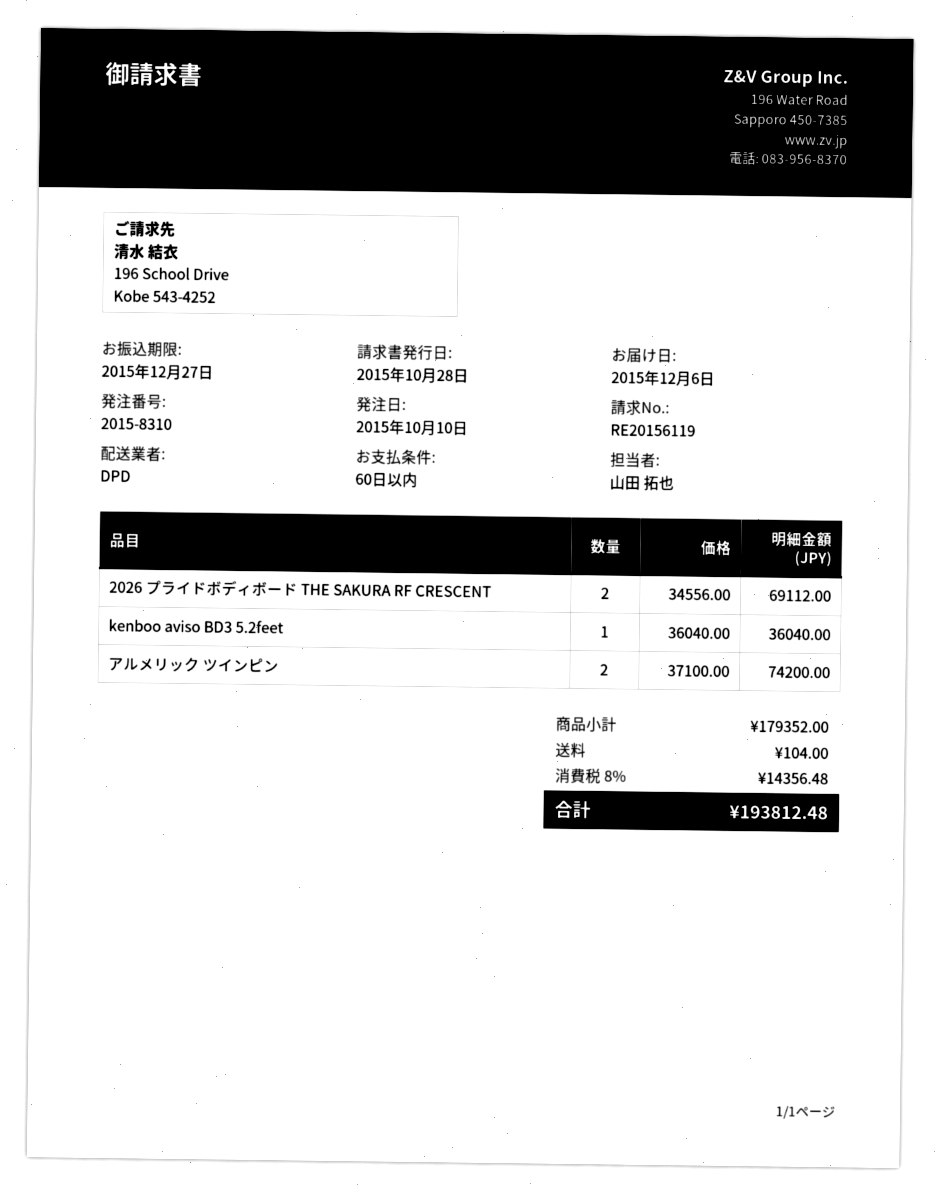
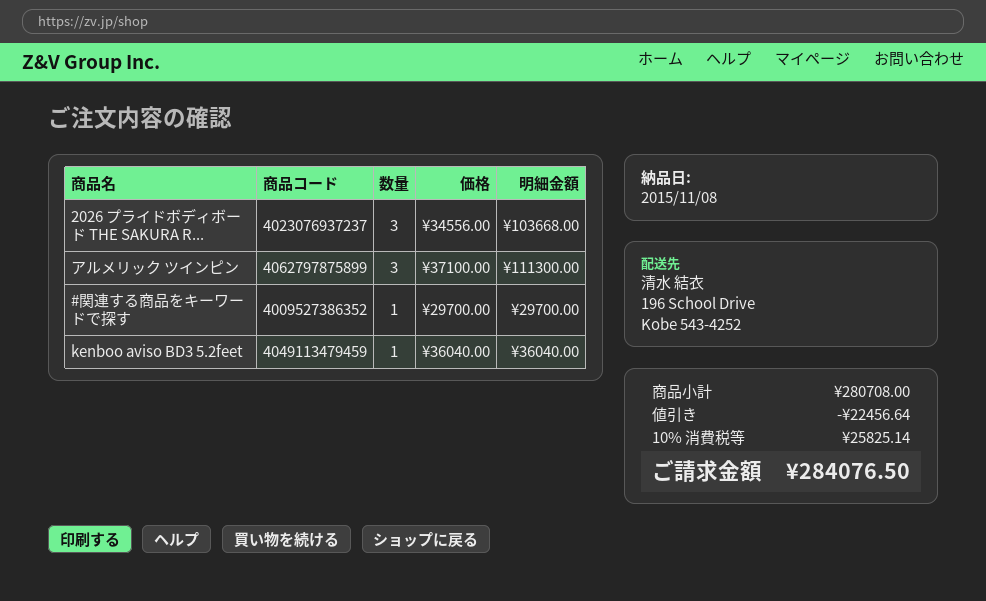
delivery date: 2015-12-06 -> 2015-11-08
2026 プライドボディボード THE SAKURA RF CRESCENT: 2 x 34556.00 = 69112.00 -> 3 x 34556.00 = 103668.00
アルメリック ツインピン: 2 x 37100.00 = 74200.00 -> 3 x 37100.00 = 111300.00
#関連する商品をキーワードで探す: none -> 1 x 29700.00 = 29700.00
subtotal: 179352.00 -> 280708.00
discount: none -> 22456.64
shipping: 104.00 -> none
tax: 8% = 14356.48 -> 10% = 25825.14
total: 193812.48 -> 284076.50

